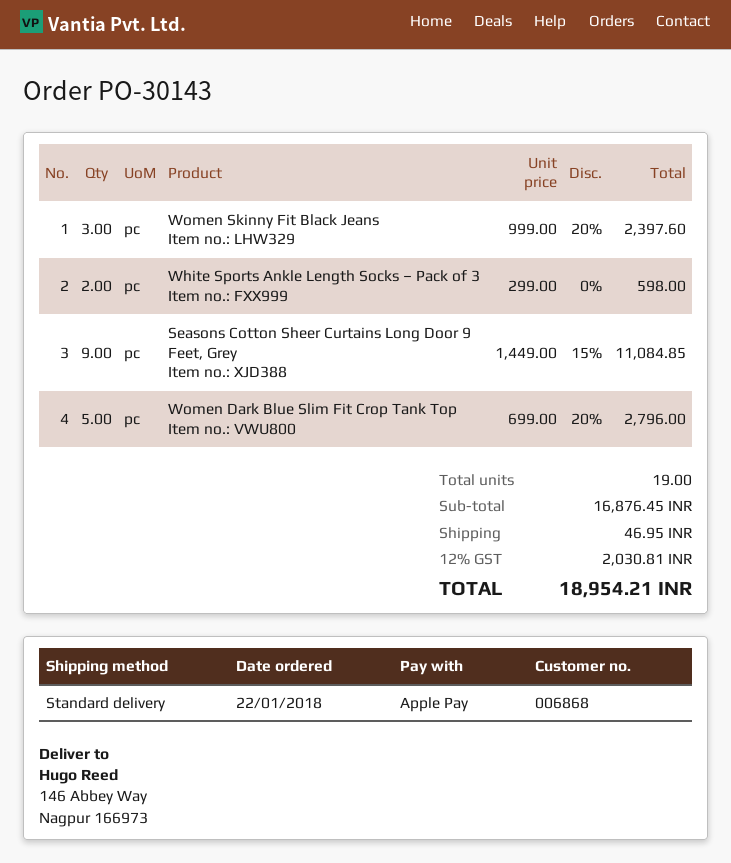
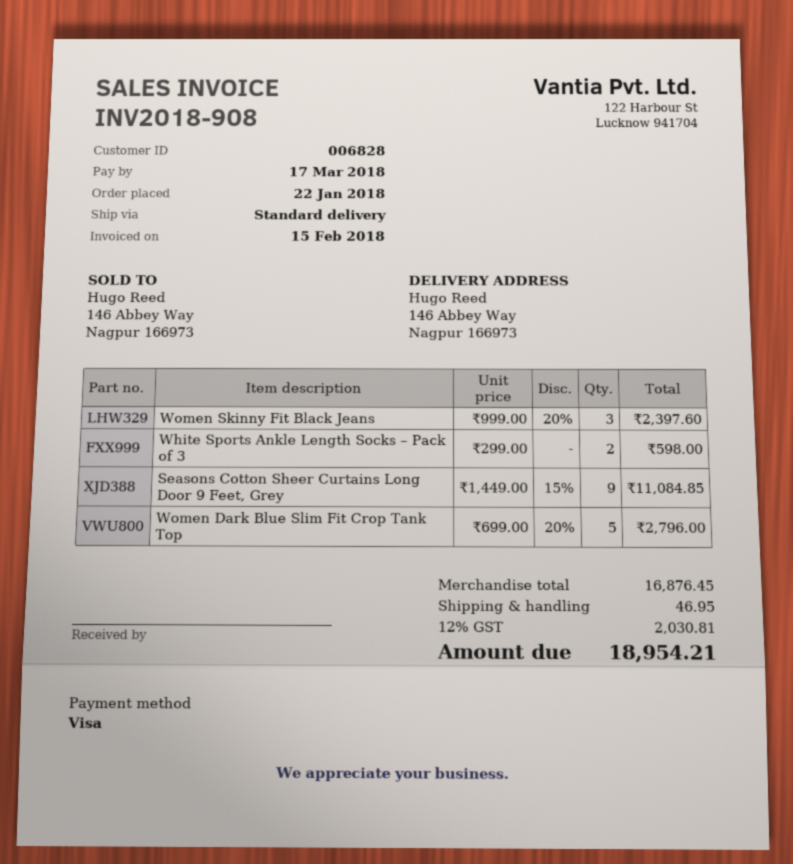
customer number: 006868 -> 006828
payment method: Apple Pay -> Visa

